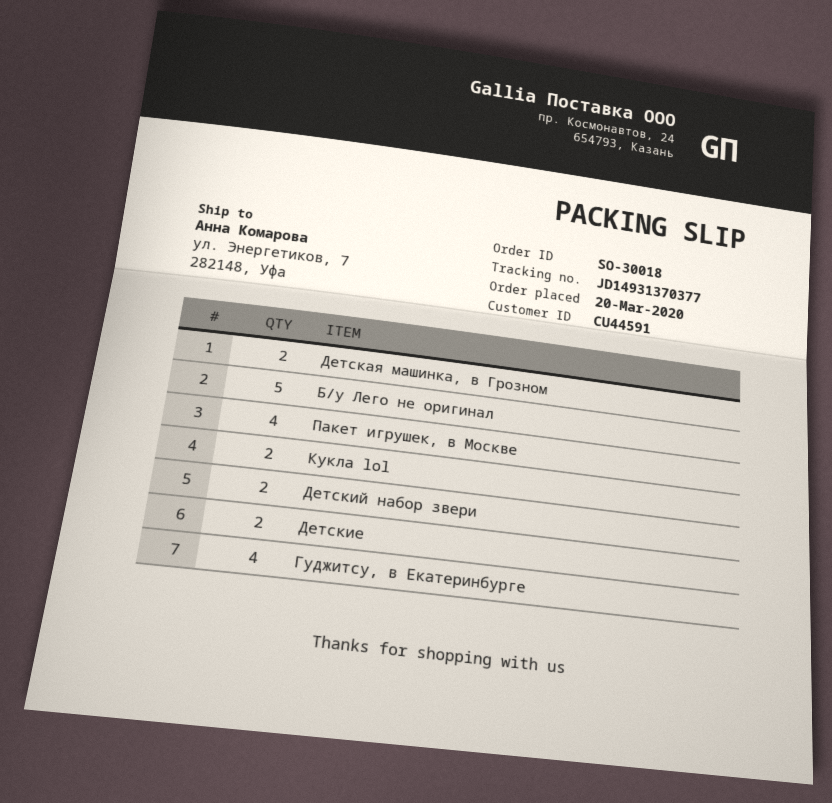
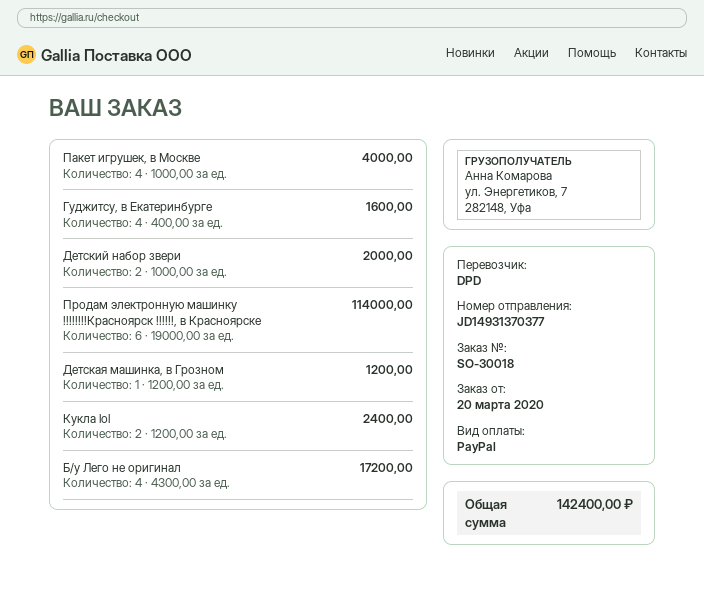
Детская машинка, в Грозном: 2 -> 1
Б/у Лего не оригинал: 5 -> 4
Детские: 2 -> none
Продам электронную машинку !!!!!!!!Красноярск !!!!!!, в Красноярске: none -> 6

